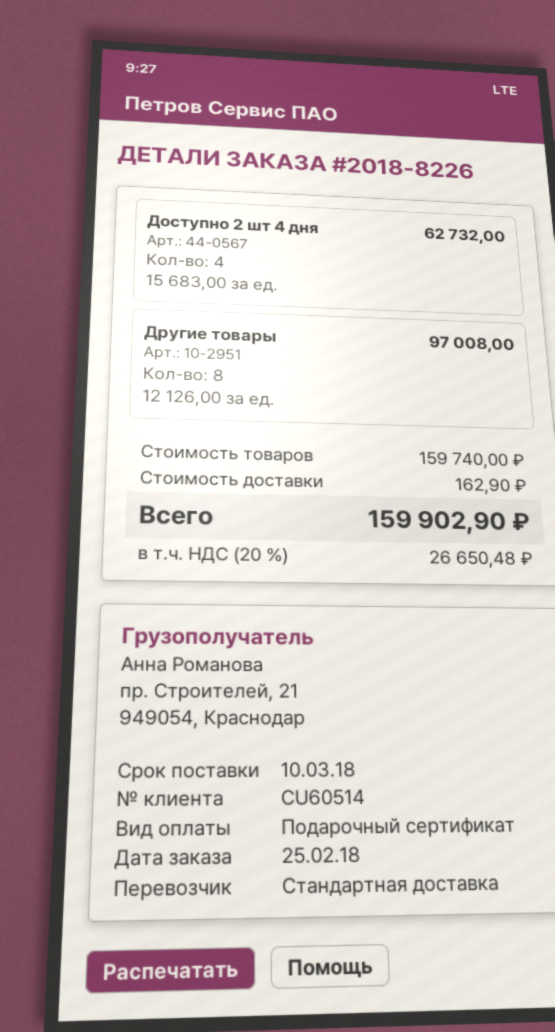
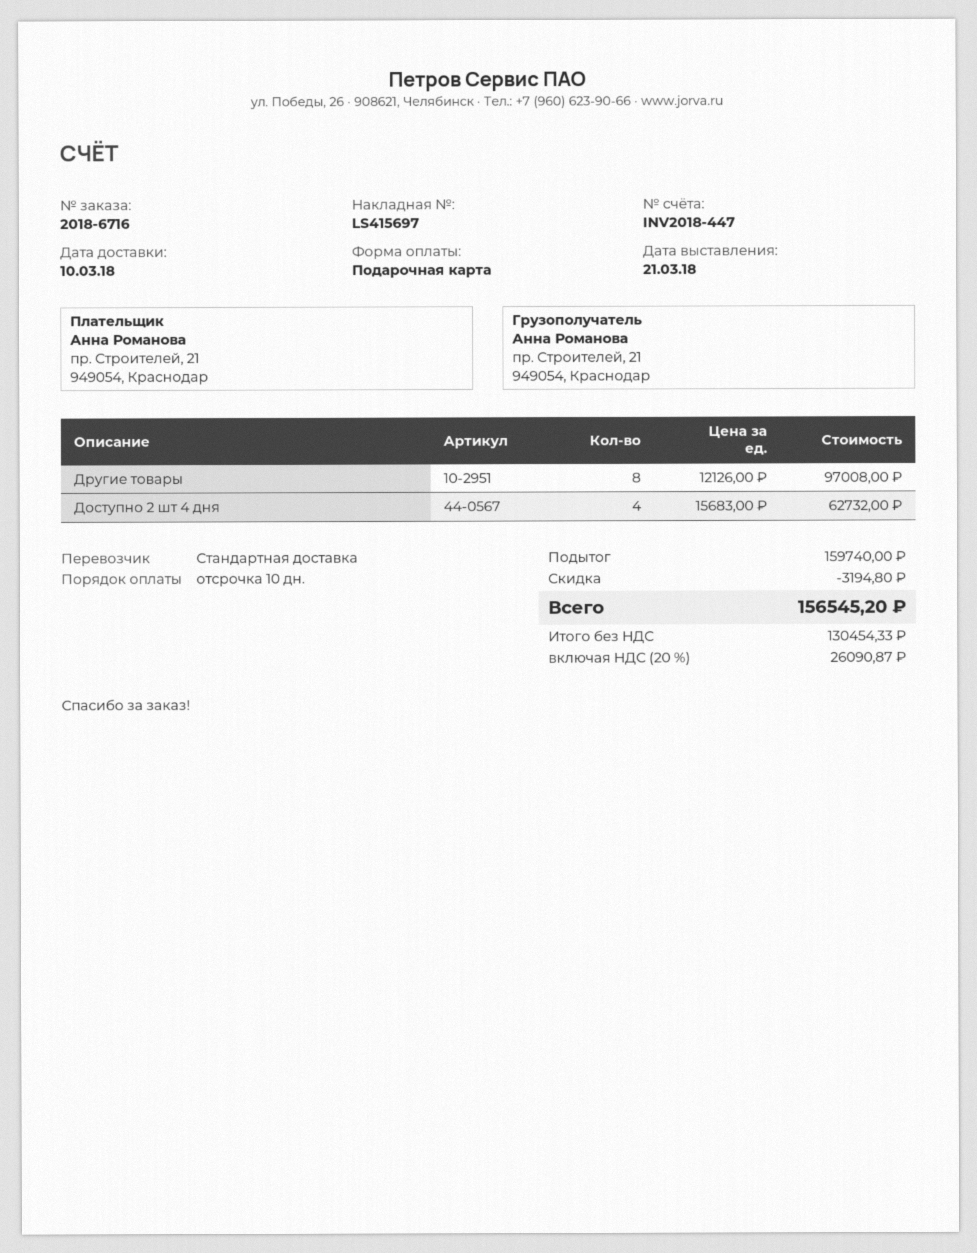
order number: 2018-8226 -> 2018-6716
discount: none -> 3194.80
shipping: 162.90 -> none
tax: 20% = 26650.48 -> 20% = 26090.87
total: 159902.90 -> 156545.20

